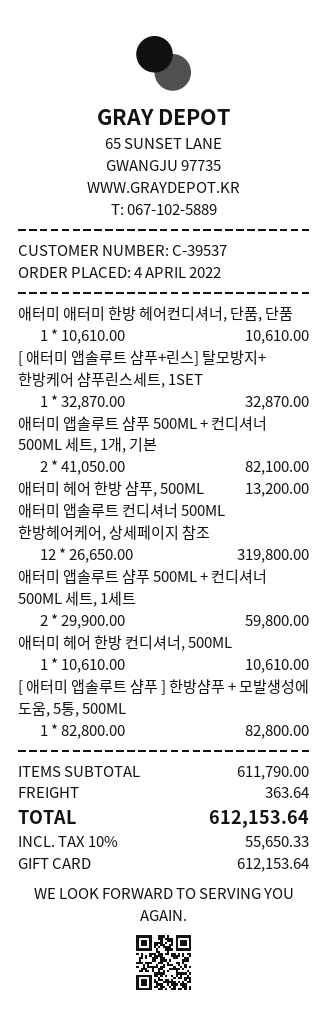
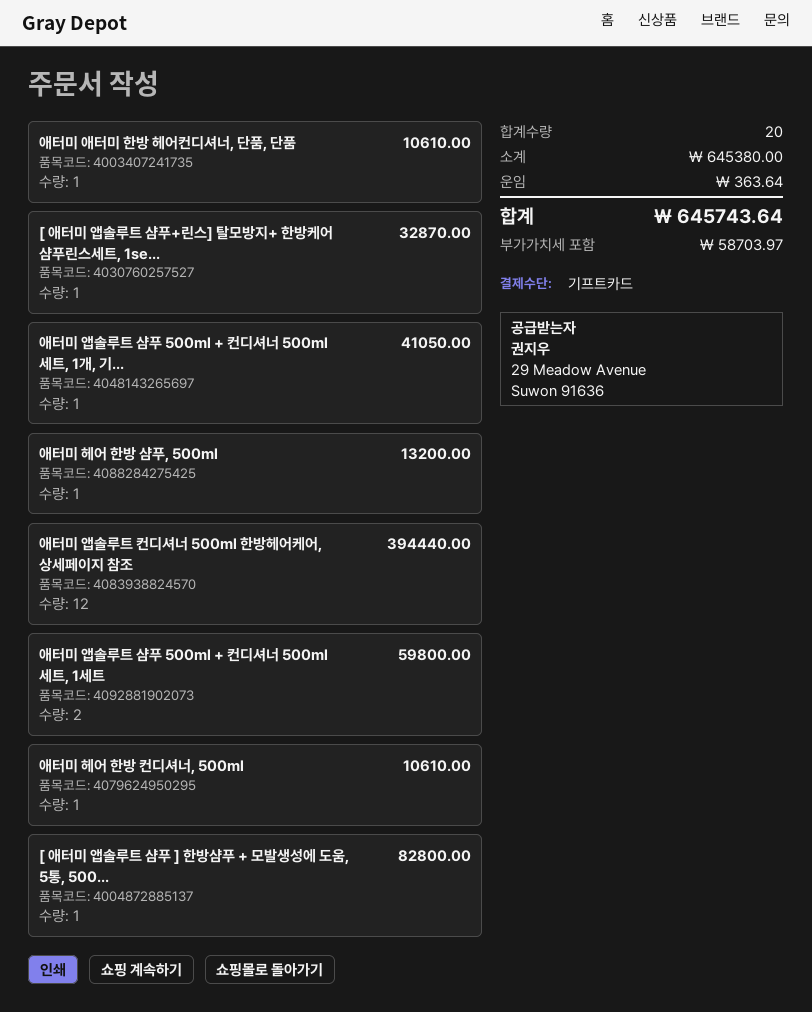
애터미 앱솔루트 샴푸 500ML + 컨디셔너 500ML 세트, 1개, 기본: 2 for 82100.00 -> 1 for 41050.00
애터미 앱솔루트 컨디셔너 500ML 한방헤어케어, 상세페이지 참조: 12 for 319800.00 -> 12 for 394440.00
subtotal: 611790.00 -> 645380.00
tax: 55650.33 -> 58703.97
total: 612153.64 -> 645743.64

